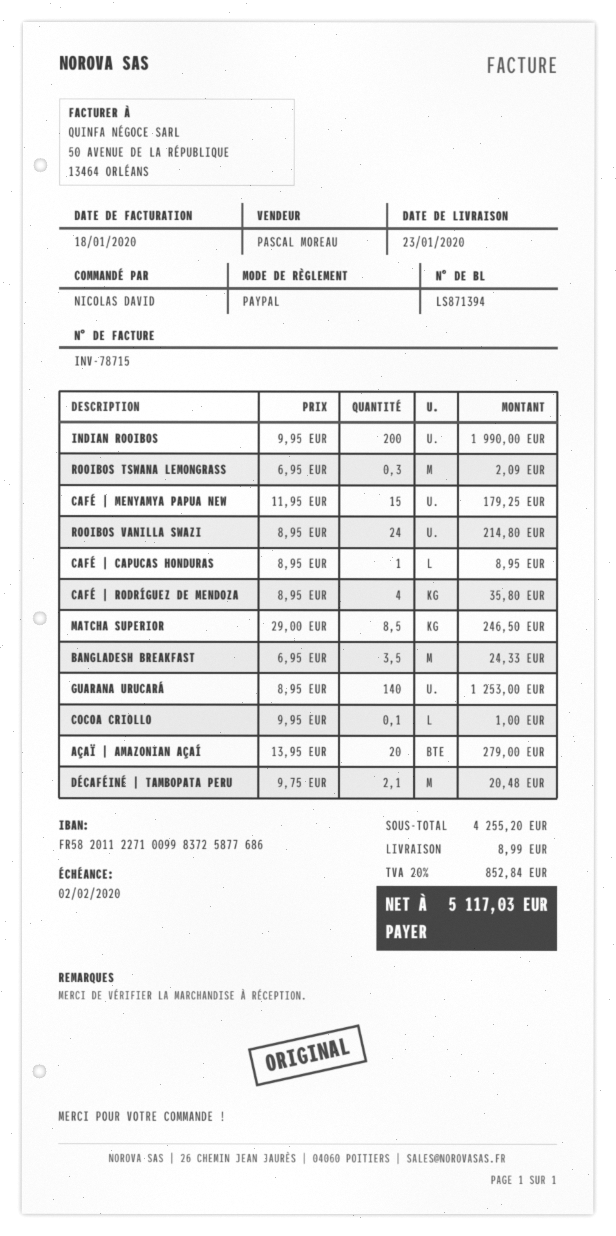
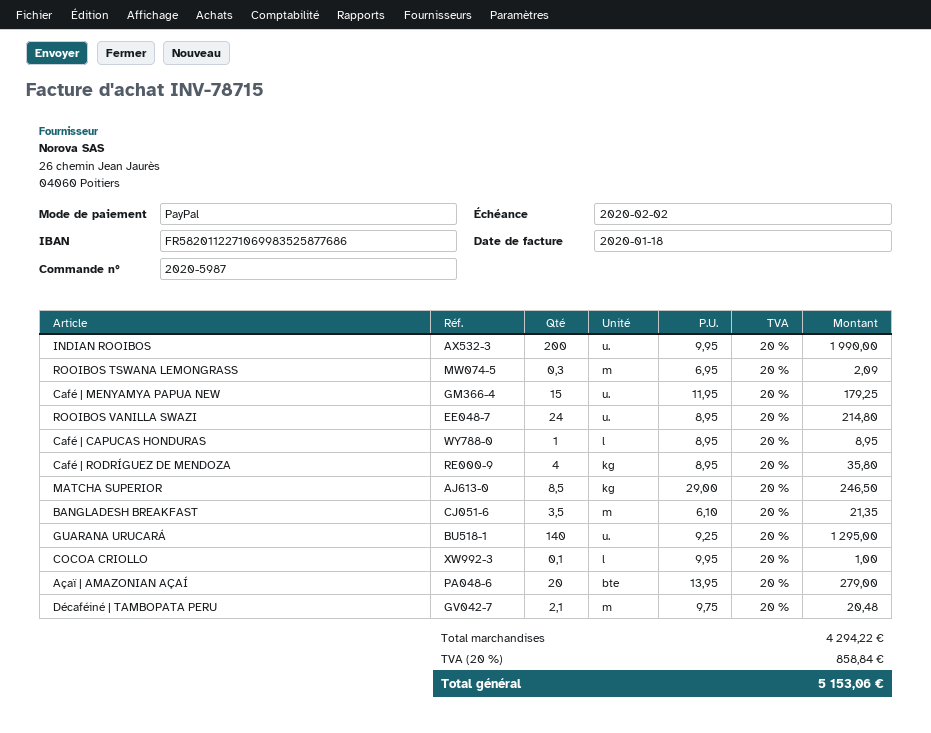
bank account: FR5820112271009983725877686 -> FR5820112271069983525877686
BANGLADESH BREAKFAST: 3.5 x 6.95 = 24.33 -> 3.5 x 6.10 = 21.35
GUARANA URUCARÁ: 140 x 8.95 = 1253.00 -> 140 x 9.25 = 1295.00
subtotal: 4255.20 -> 4294.22
shipping: 8.99 -> none
tax: 20% = 852.84 -> 20% = 858.84
total: 5117.03 -> 5153.06

